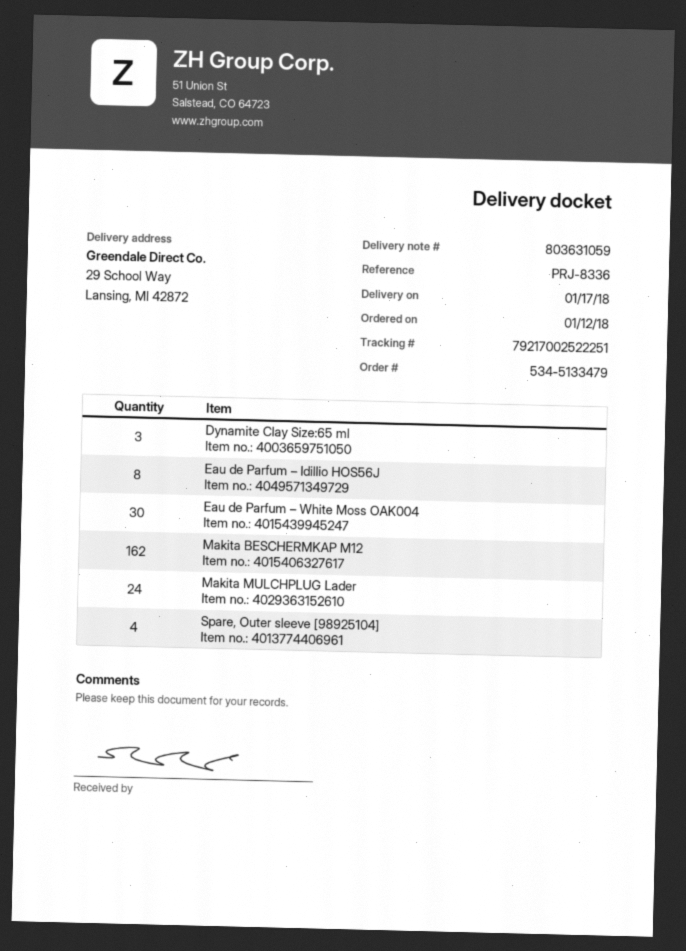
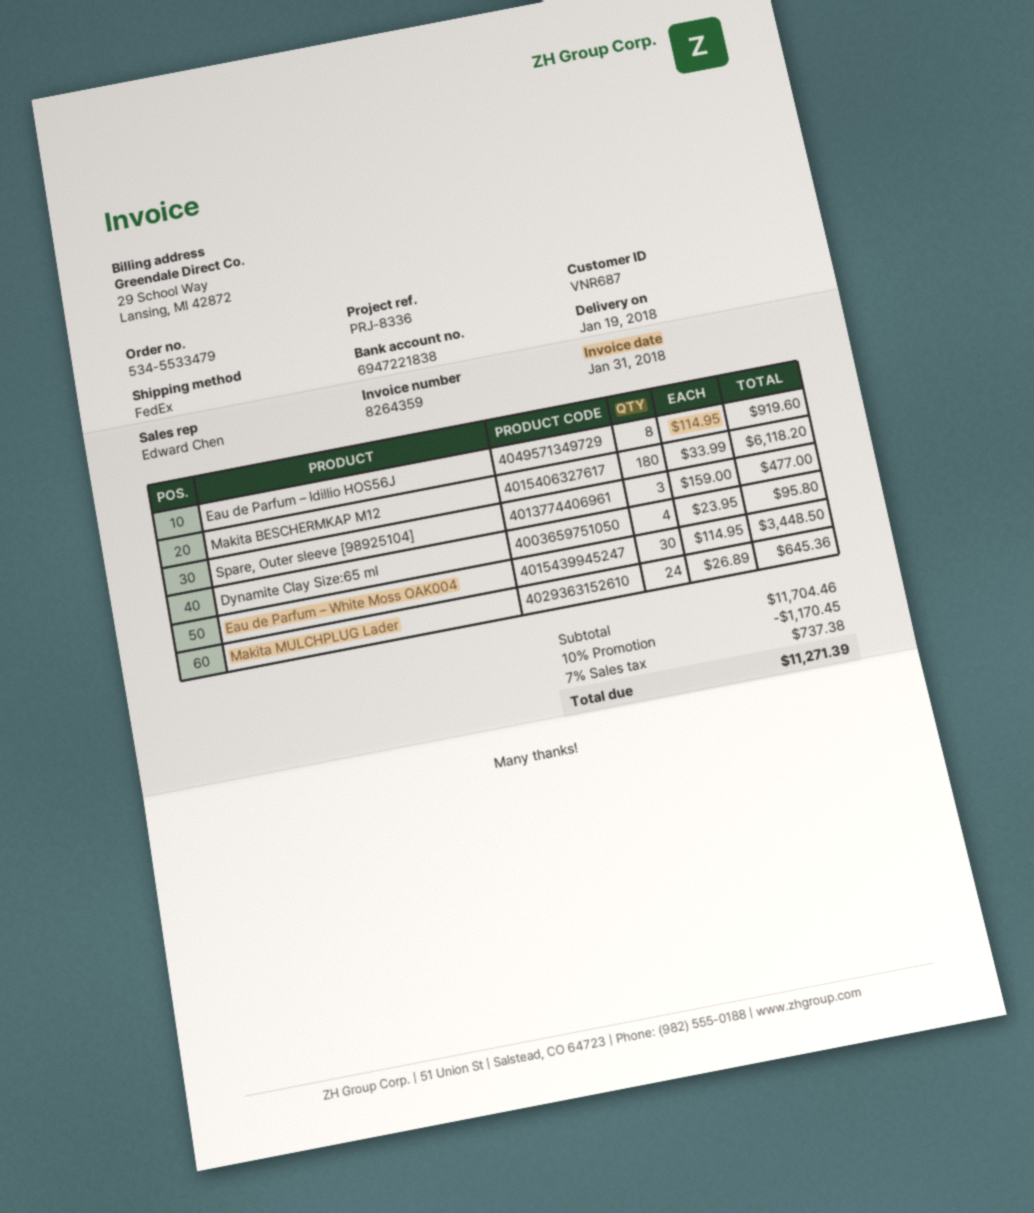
order number: 534-5133479 -> 534-5533479
delivery date: 2018-01-17 -> 2018-01-19
Dynamite Clay Size:65 ml: 3 -> 4
Makita BESCHERMKAP M12: 162 -> 180
Spare, Outer sleeve [98925104]: 4 -> 3

